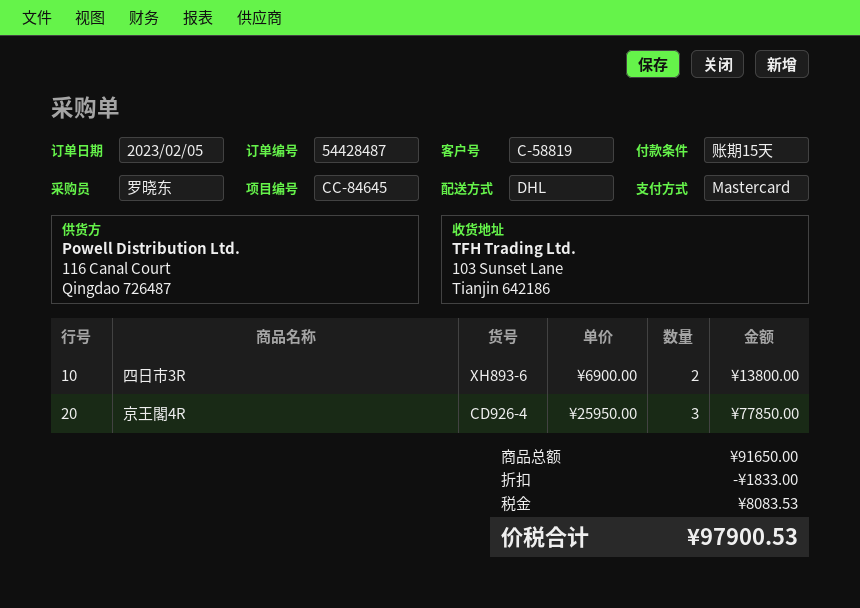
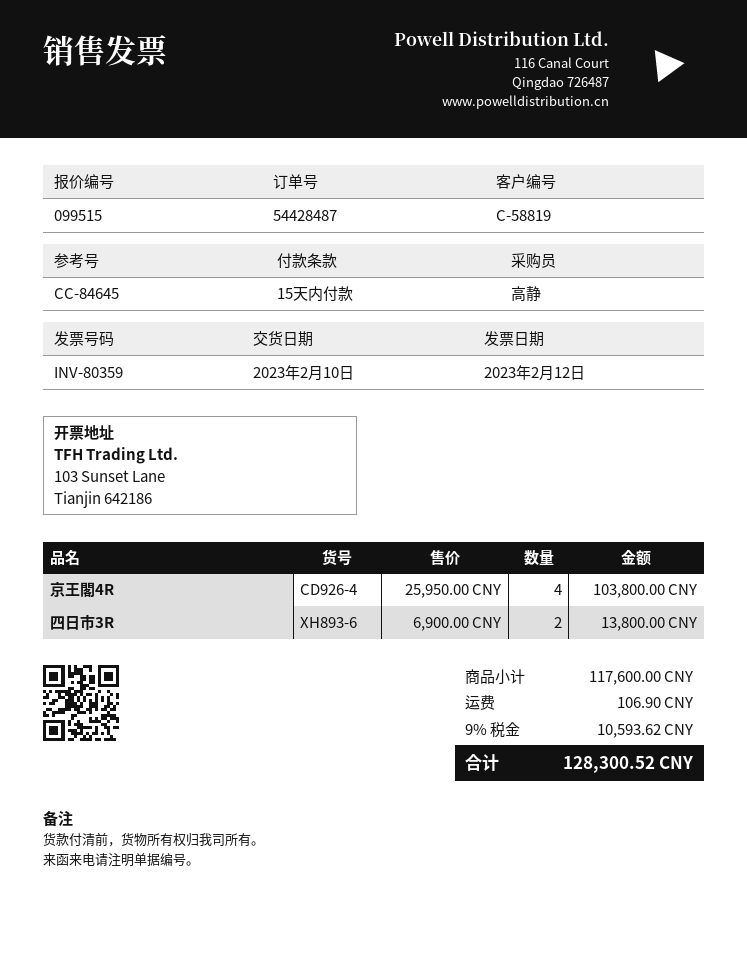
ordered by: 罗晓东 -> 高静
京王閣4R: 3 x 25950.00 = 77850.00 -> 4 x 25950.00 = 103800.00
subtotal: 91650.00 -> 117600.00
discount: 1833.00 -> none
shipping: none -> 106.90
tax: 8083.53 -> 10593.62
total: 97900.53 -> 128300.52

